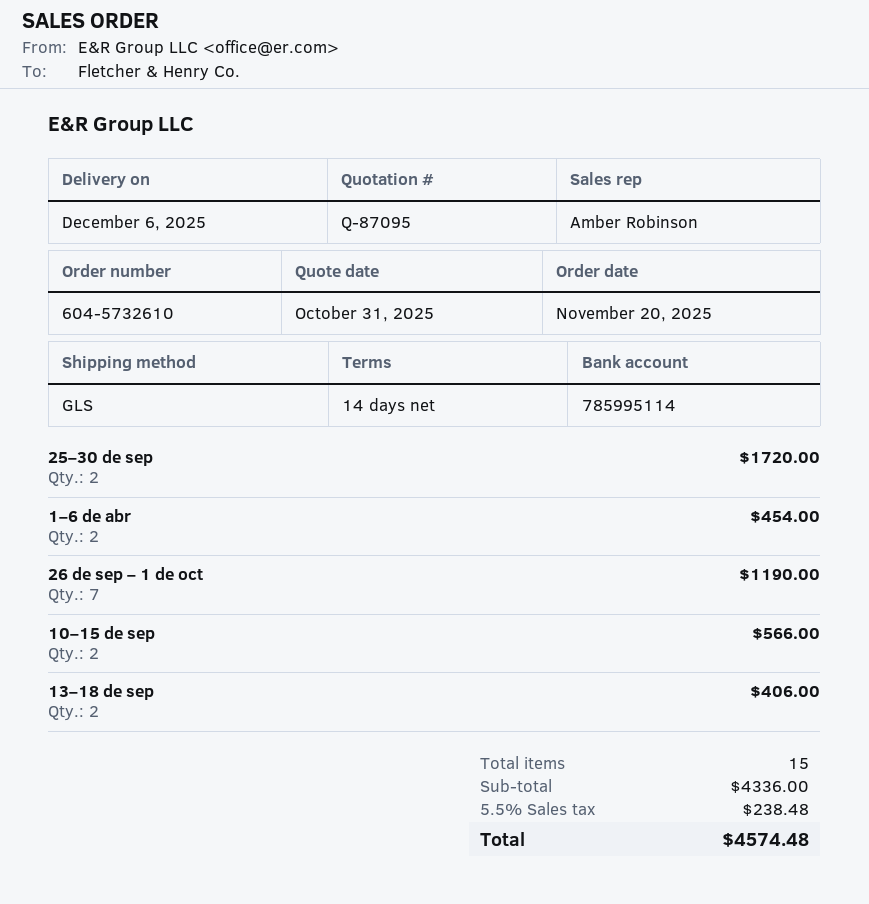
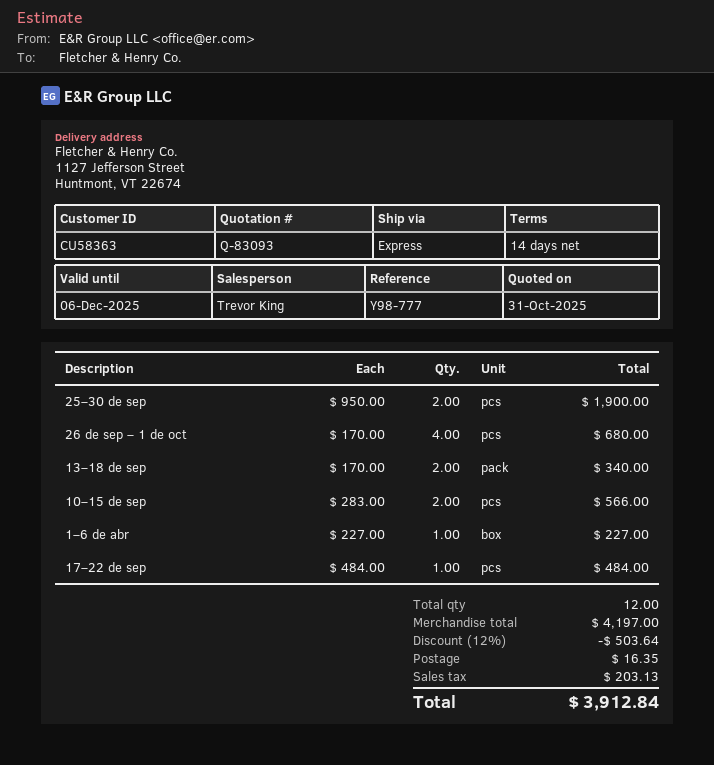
quote number: Q-87095 -> Q-83093
sales rep: Amber Robinson -> Trevor King
shipping method: GLS -> express
25–30 de sep: 2 for 1720.00 -> 2 for 1900.00
1–6 de abr: 2 for 454.00 -> 1 for 227.00
26 de sep – 1 de oct: 7 for 1190.00 -> 4 for 680.00
13–18 de sep: 2 for 406.00 -> 2 for 340.00
17–22 de sep: none -> 1 for 484.00
total quantity: 15 -> 12
subtotal: 4336.00 -> 4197.00
discount: none -> 12% = 503.64
shipping: none -> 16.35
tax: 238.48 -> 203.13
total: 4574.48 -> 3912.84

